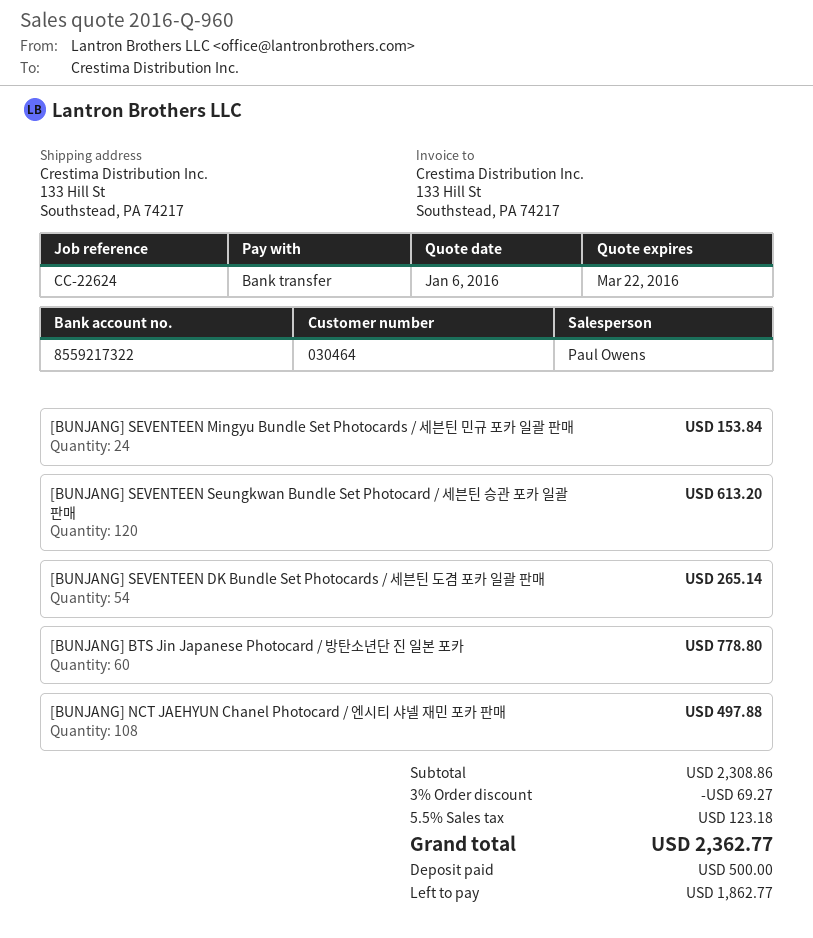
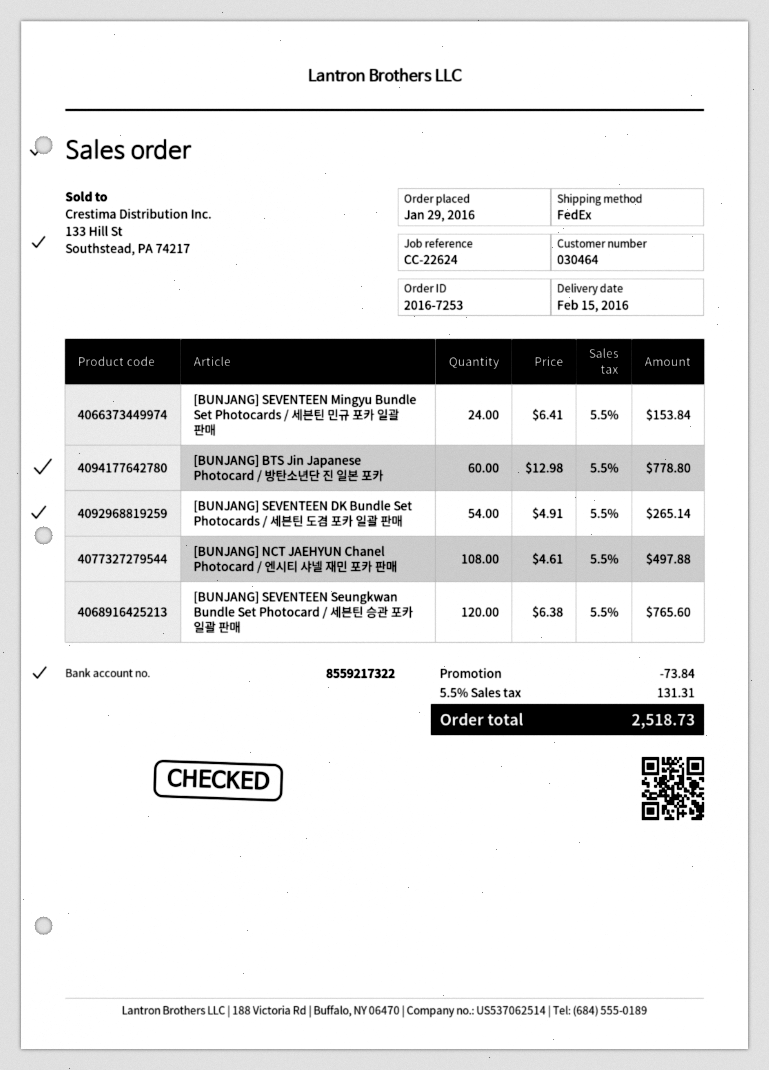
[BUNJANG] SEVENTEEN Seungkwan Bundle Set Photocard / 세븐틴 승관 포카 일괄 판매: 120 for 613.20 -> 120 for 765.60
discount: 69.27 -> 73.84
tax: 5.5% = 123.18 -> 5.5% = 131.31
total: 2362.77 -> 2518.73

